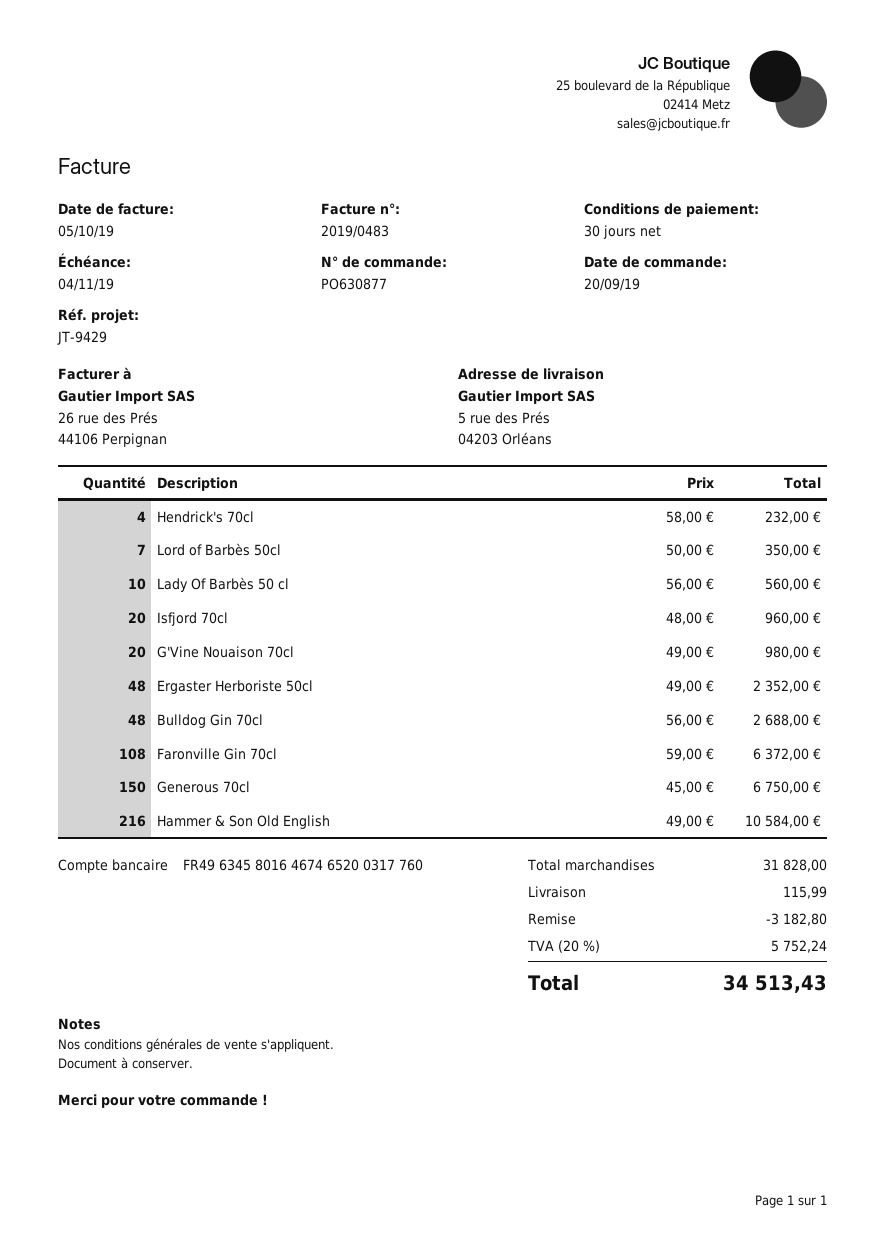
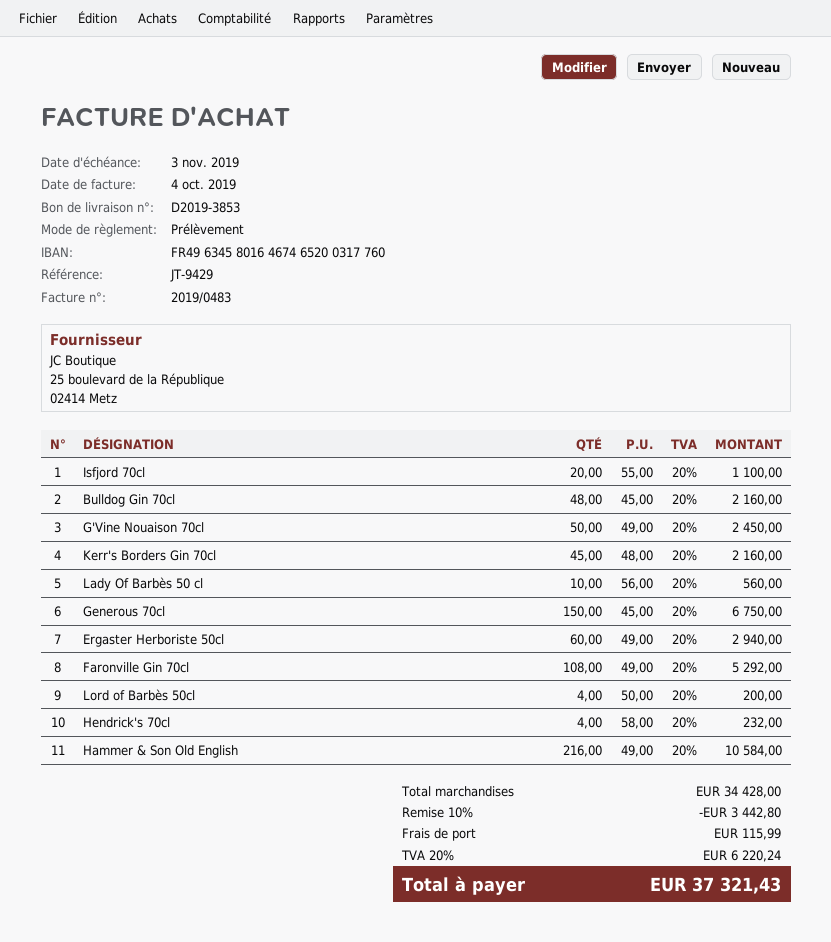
invoice date: 2019-10-05 -> 2019-10-04
due date: 2019-11-04 -> 2019-11-03
Lord of Barbès 50cl: 7 x 50.00 = 350.00 -> 4 x 50.00 = 200.00
Isfjord 70cl: 20 x 48.00 = 960.00 -> 20 x 55.00 = 1100.00
G'Vine Nouaison 70cl: 20 x 49.00 = 980.00 -> 50 x 49.00 = 2450.00
Ergaster Herboriste 50cl: 48 x 49.00 = 2352.00 -> 60 x 49.00 = 2940.00
Bulldog Gin 70cl: 48 x 56.00 = 2688.00 -> 48 x 45.00 = 2160.00
Faronville Gin 70cl: 108 x 59.00 = 6372.00 -> 108 x 49.00 = 5292.00
Kerr's Borders Gin 70cl: none -> 45 x 48.00 = 2160.00
subtotal: 31828.00 -> 34428.00
discount: 3182.80 -> 3442.80
tax: 20% = 5752.24 -> 20% = 6220.24
total: 34513.43 -> 37321.43

